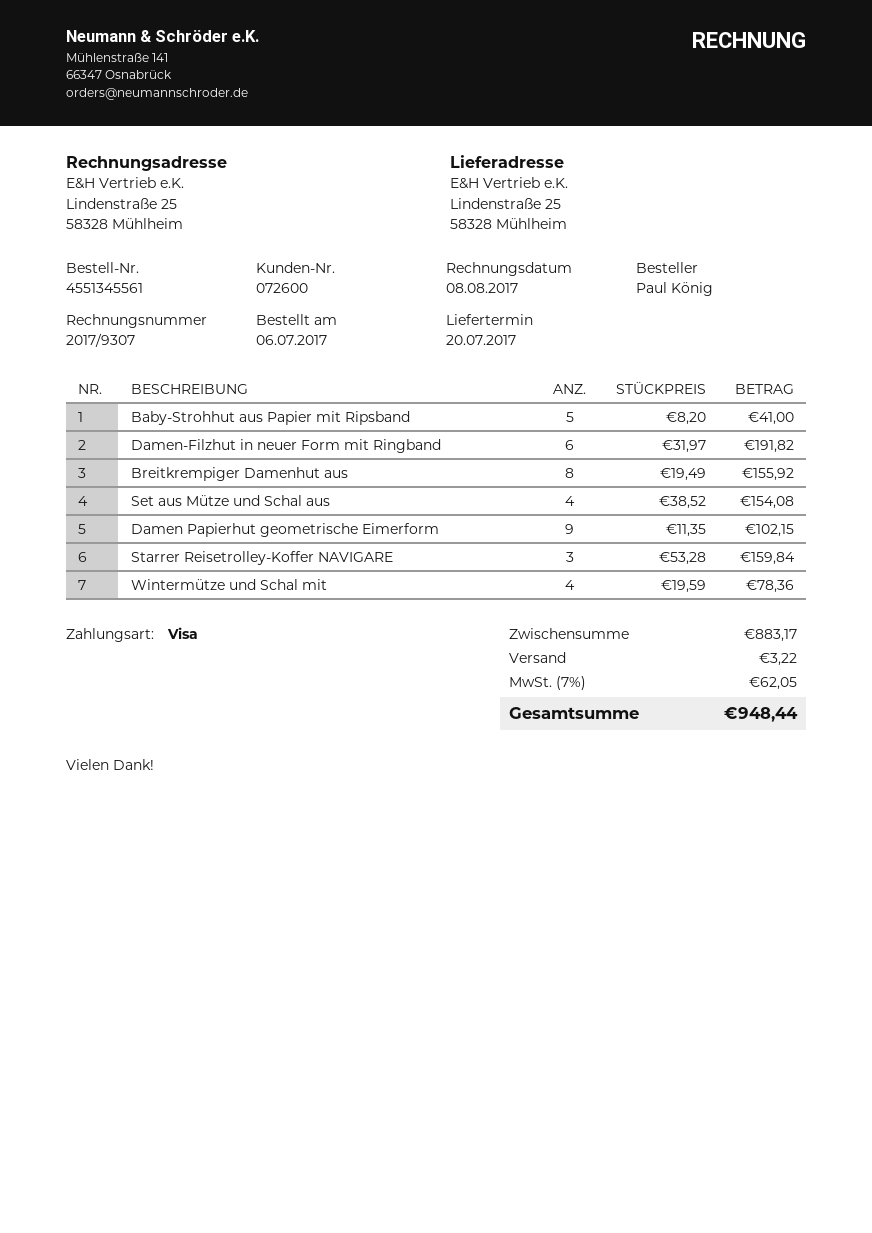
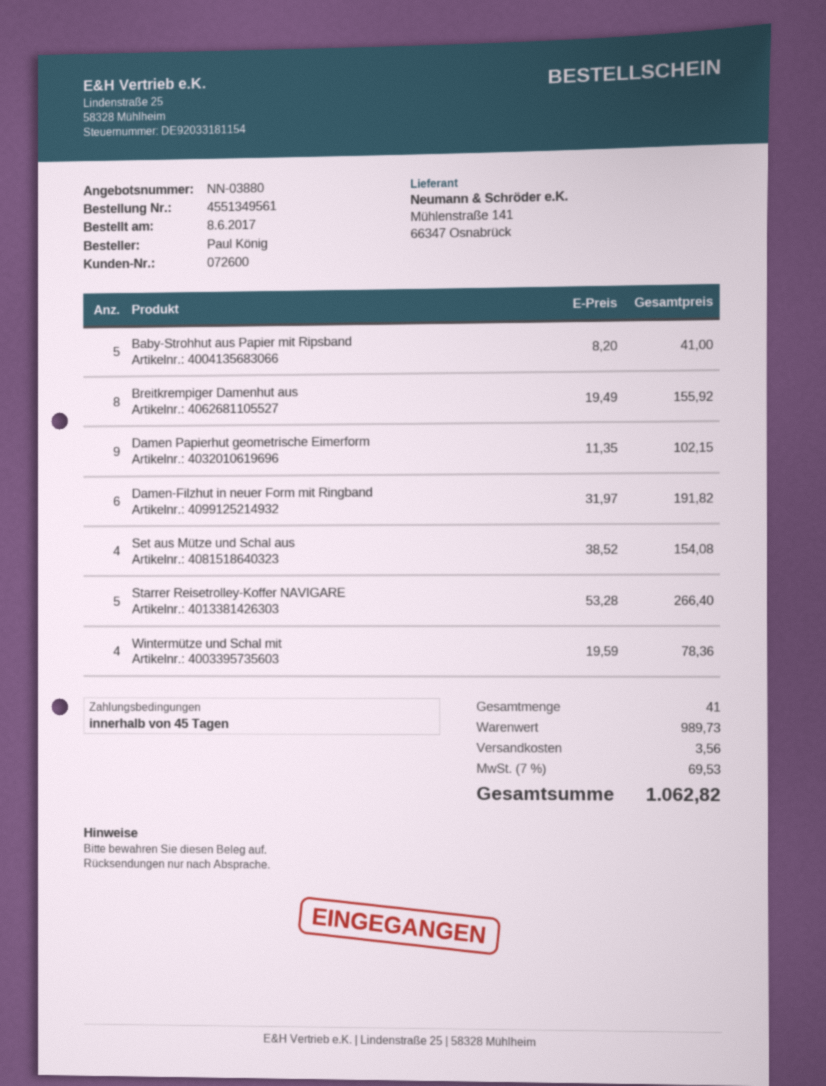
order number: 4551345561 -> 4551349561
order date: 2017-07-06 -> 2017-06-08
Starrer Reisetrolley-Koffer NAVIGARE: 3 x 53.28 = 159.84 -> 5 x 53.28 = 266.40
subtotal: 883.17 -> 989.73
shipping: 3.22 -> 3.56
tax: 7% = 62.05 -> 7% = 69.53
total: 948.44 -> 1062.82

